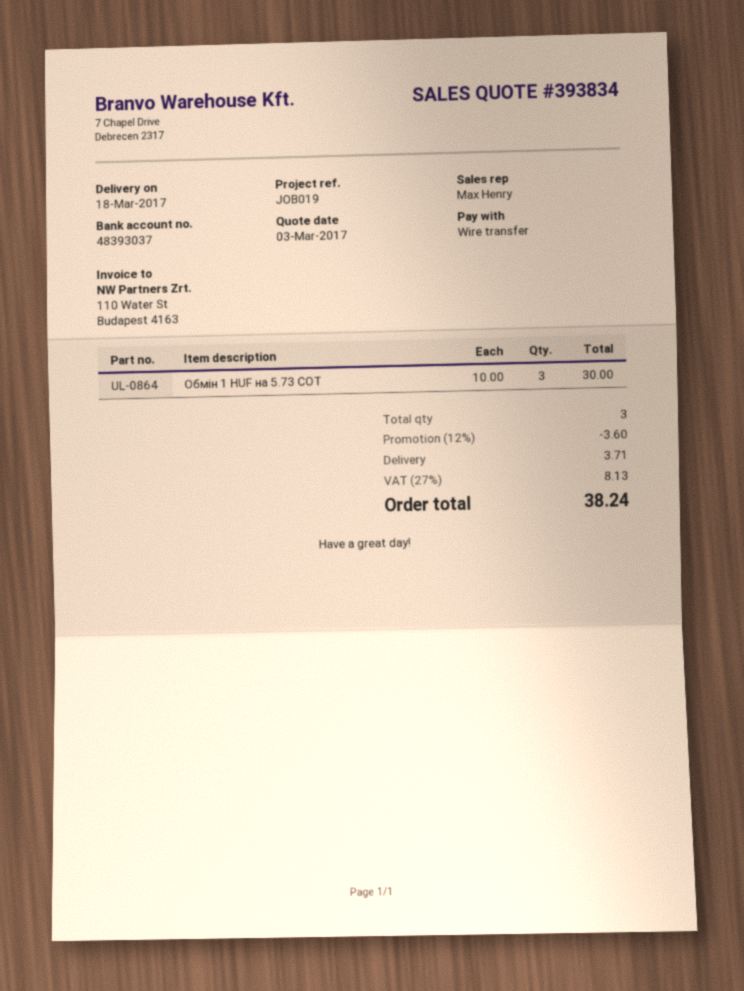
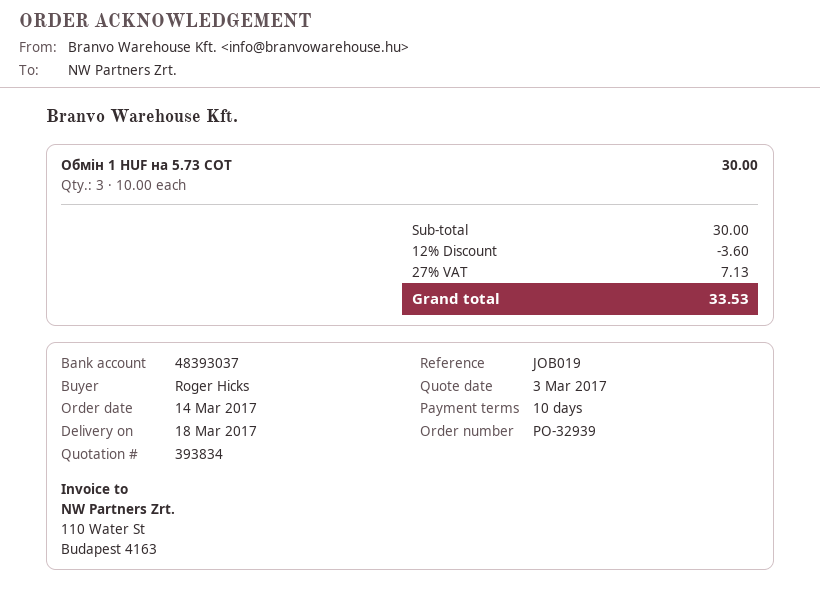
shipping: 3.71 -> none
tax: 27% = 8.13 -> 27% = 7.13
total: 38.24 -> 33.53

